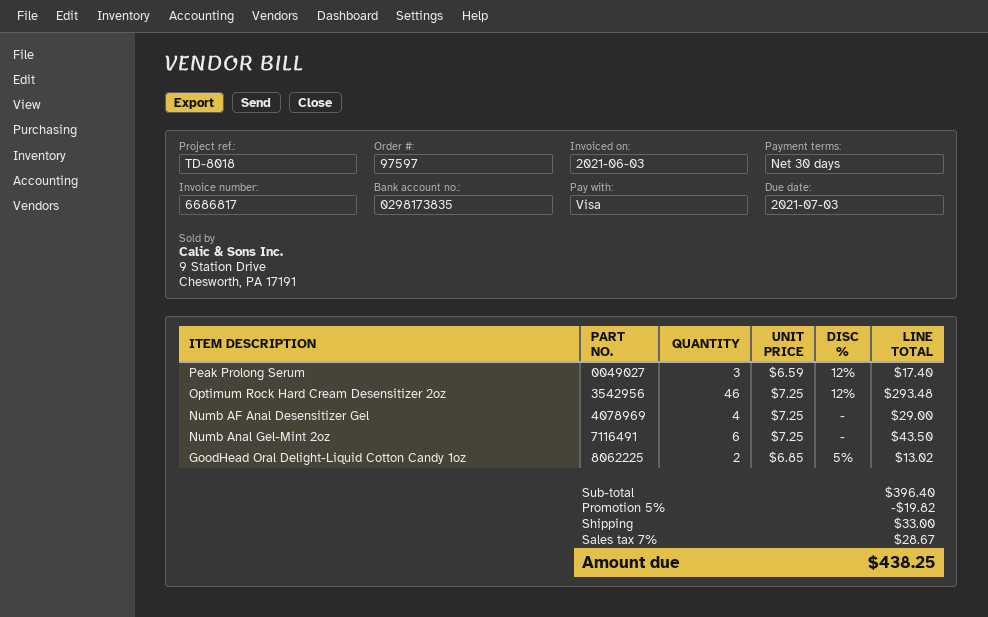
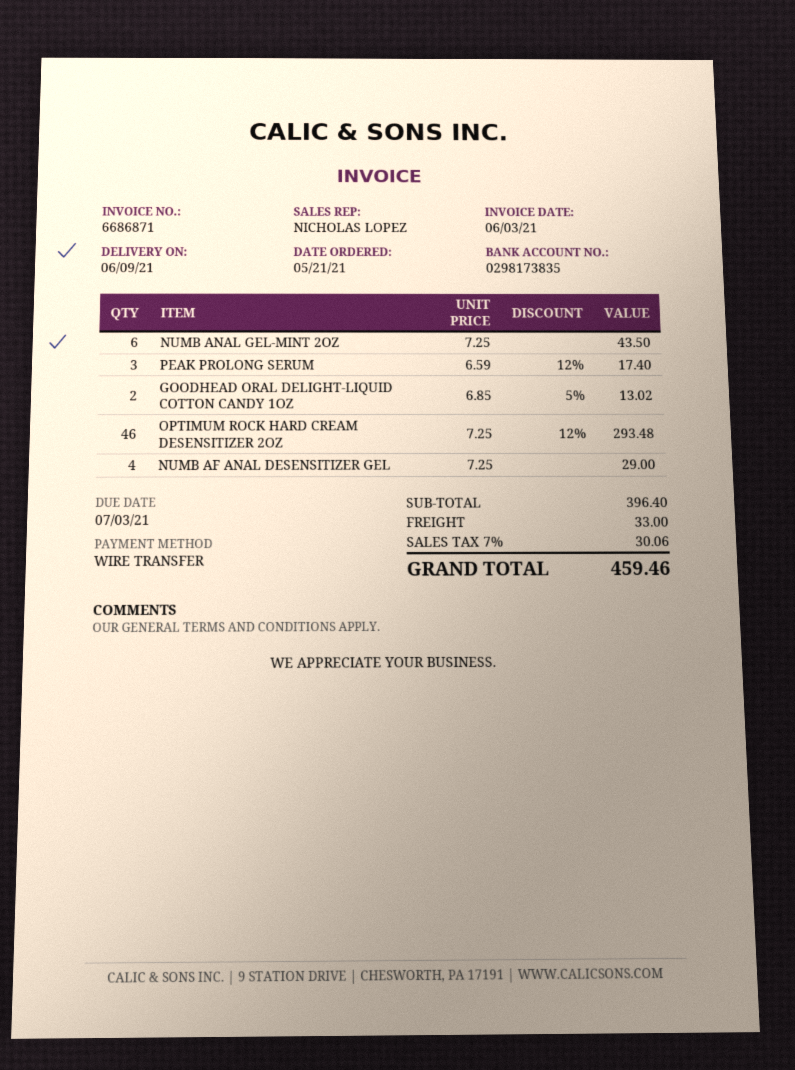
invoice number: 6686817 -> 6686871
payment method: Visa -> bank transfer
discount: 5% = 19.82 -> none
tax: 7% = 28.67 -> 7% = 30.06
total: 438.25 -> 459.46

